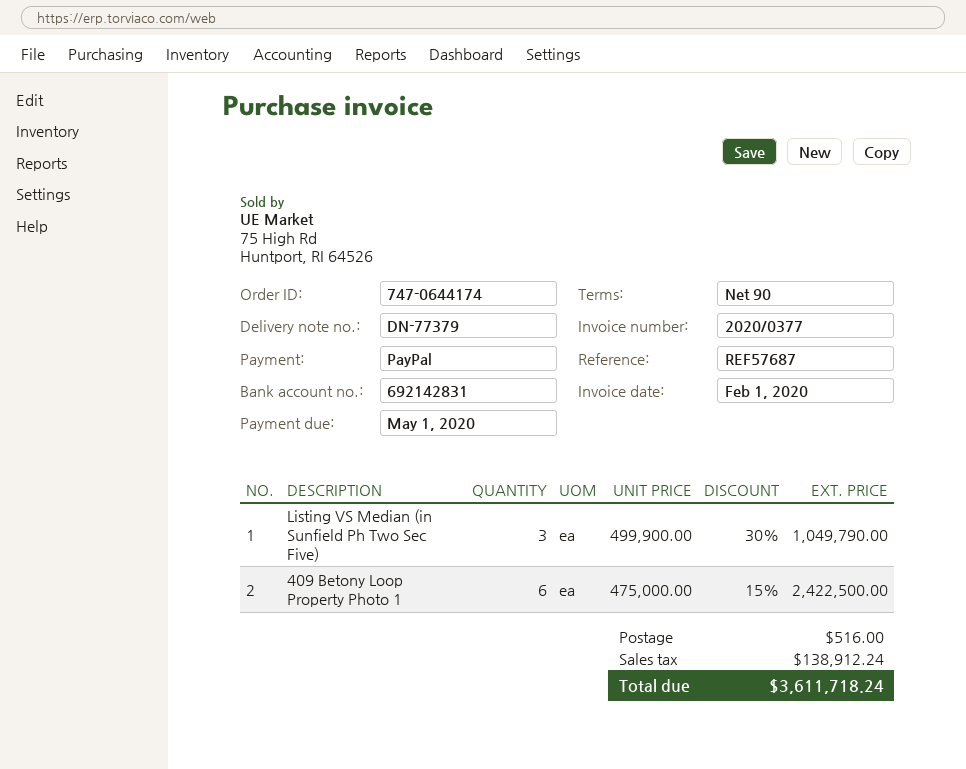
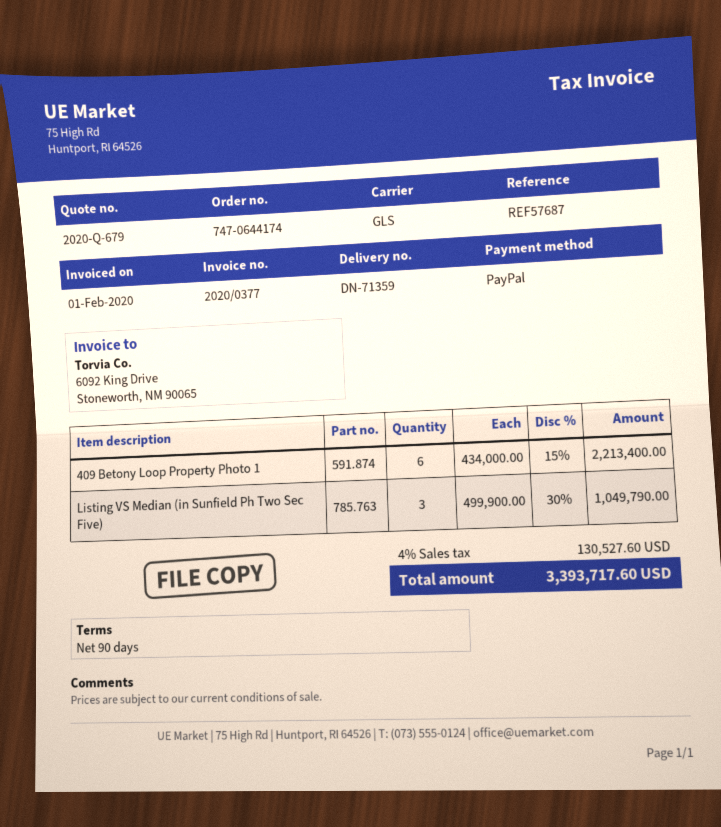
delivery note number: DN-77379 -> DN-71359
409 Betony Loop Property Photo 1: 6 x 475000.00 - 15% = 2422500.00 -> 6 x 434000.00 - 15% = 2213400.00
shipping: 516.00 -> none
tax: 138912.24 -> 130527.60
total: 3611718.24 -> 3393717.60

